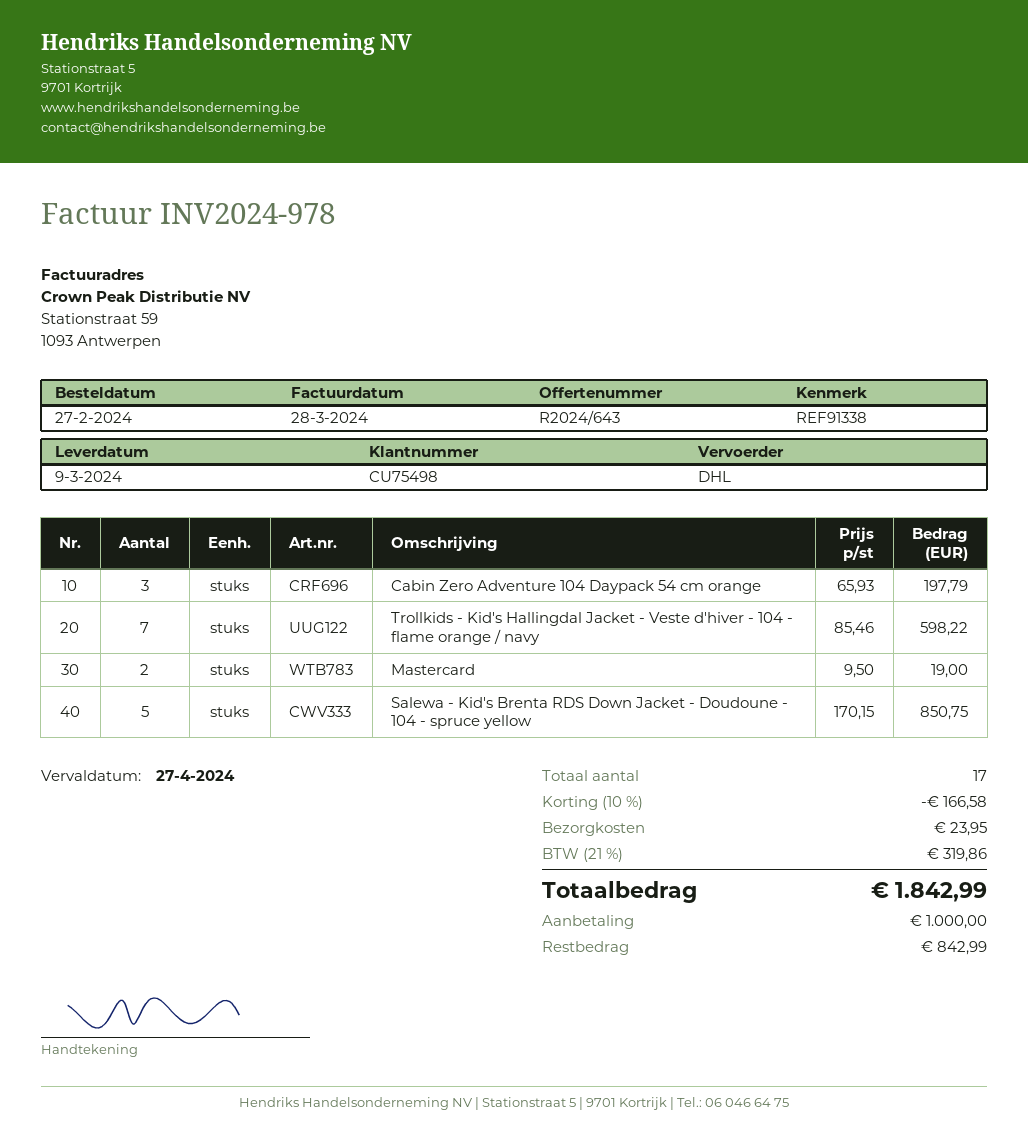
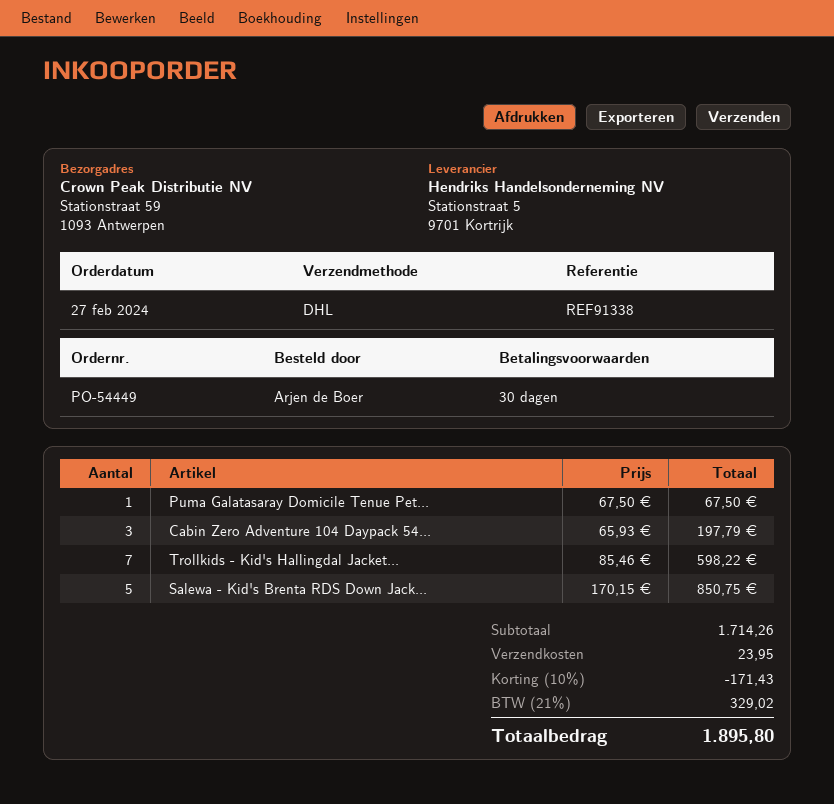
Mastercard: 2 x 9.50 = 19.00 -> none
Puma Galatasaray Domicile Tenue Pet...: none -> 1 x 67.50 = 67.50
discount: 10% = 166.58 -> 10% = 171.43
tax: 21% = 319.86 -> 21% = 329.02
total: 1842.99 -> 1895.80

